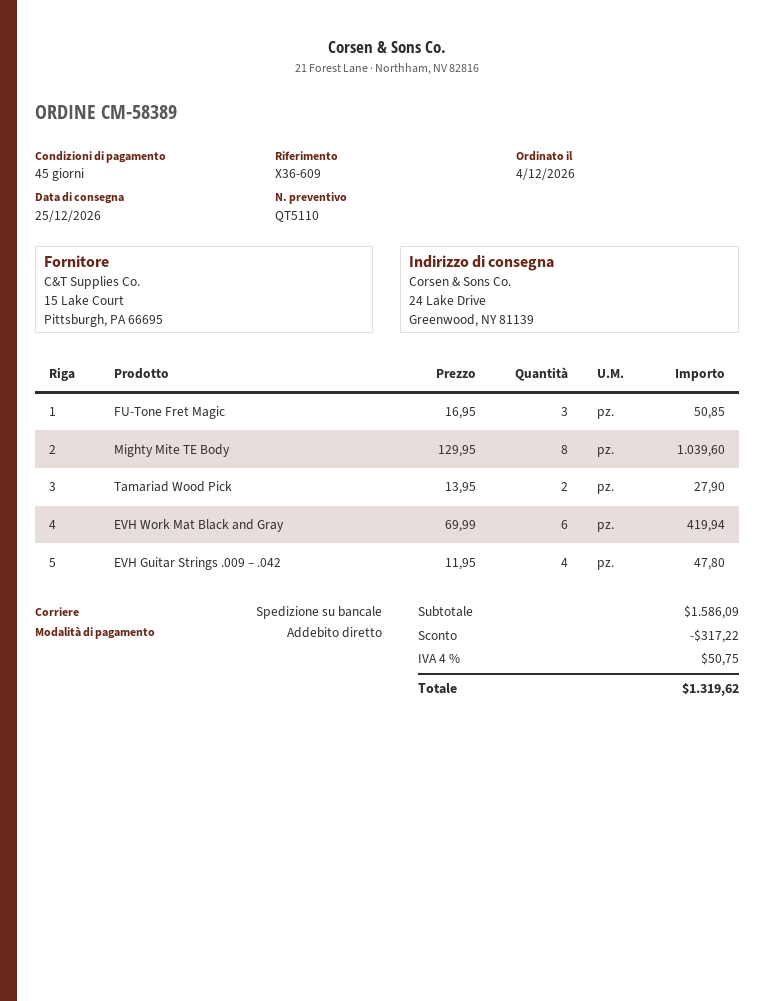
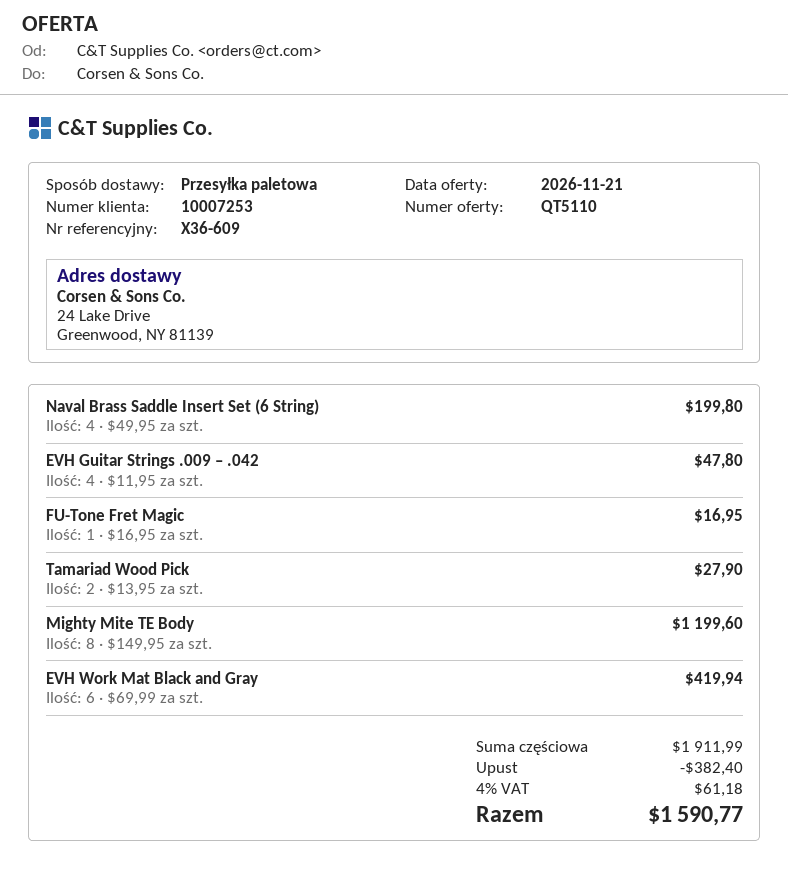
FU-Tone Fret Magic: 3 x 16.95 = 50.85 -> 1 x 16.95 = 16.95
Mighty Mite TE Body: 8 x 129.95 = 1039.60 -> 8 x 149.95 = 1199.60
Naval Brass Saddle Insert Set (6 String): none -> 4 x 49.95 = 199.80
subtotal: 1586.09 -> 1911.99
discount: 317.22 -> 382.40
tax: 4% = 50.75 -> 4% = 61.18
total: 1319.62 -> 1590.77

